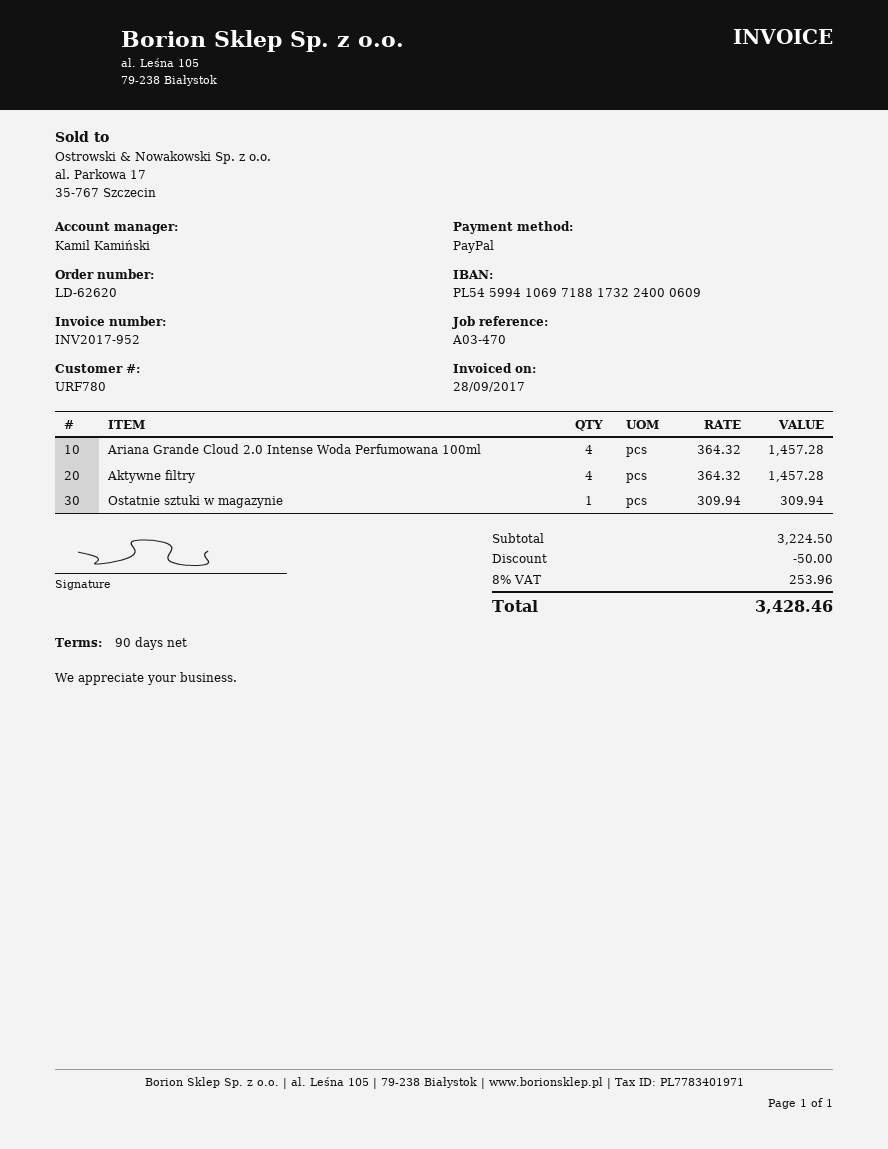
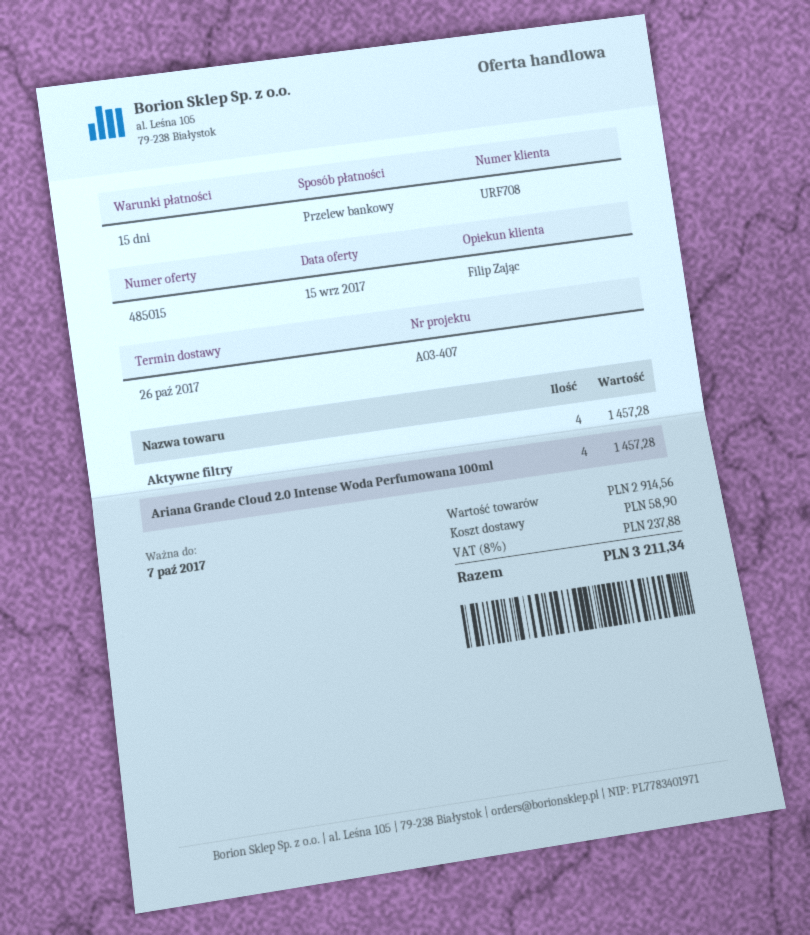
payment terms: 90 days -> 15 days
customer number: URF780 -> URF708
reference: A03-470 -> A03-407
sales rep: Kamil Kamiński -> Filip Zając
payment method: PayPal -> bank transfer
Ostatnie sztuki w magazynie: 1 for 309.94 -> none
subtotal: 3224.50 -> 2914.56
discount: 50.00 -> none
shipping: none -> 58.90
tax: 8% = 253.96 -> 8% = 237.88
total: 3428.46 -> 3211.34

